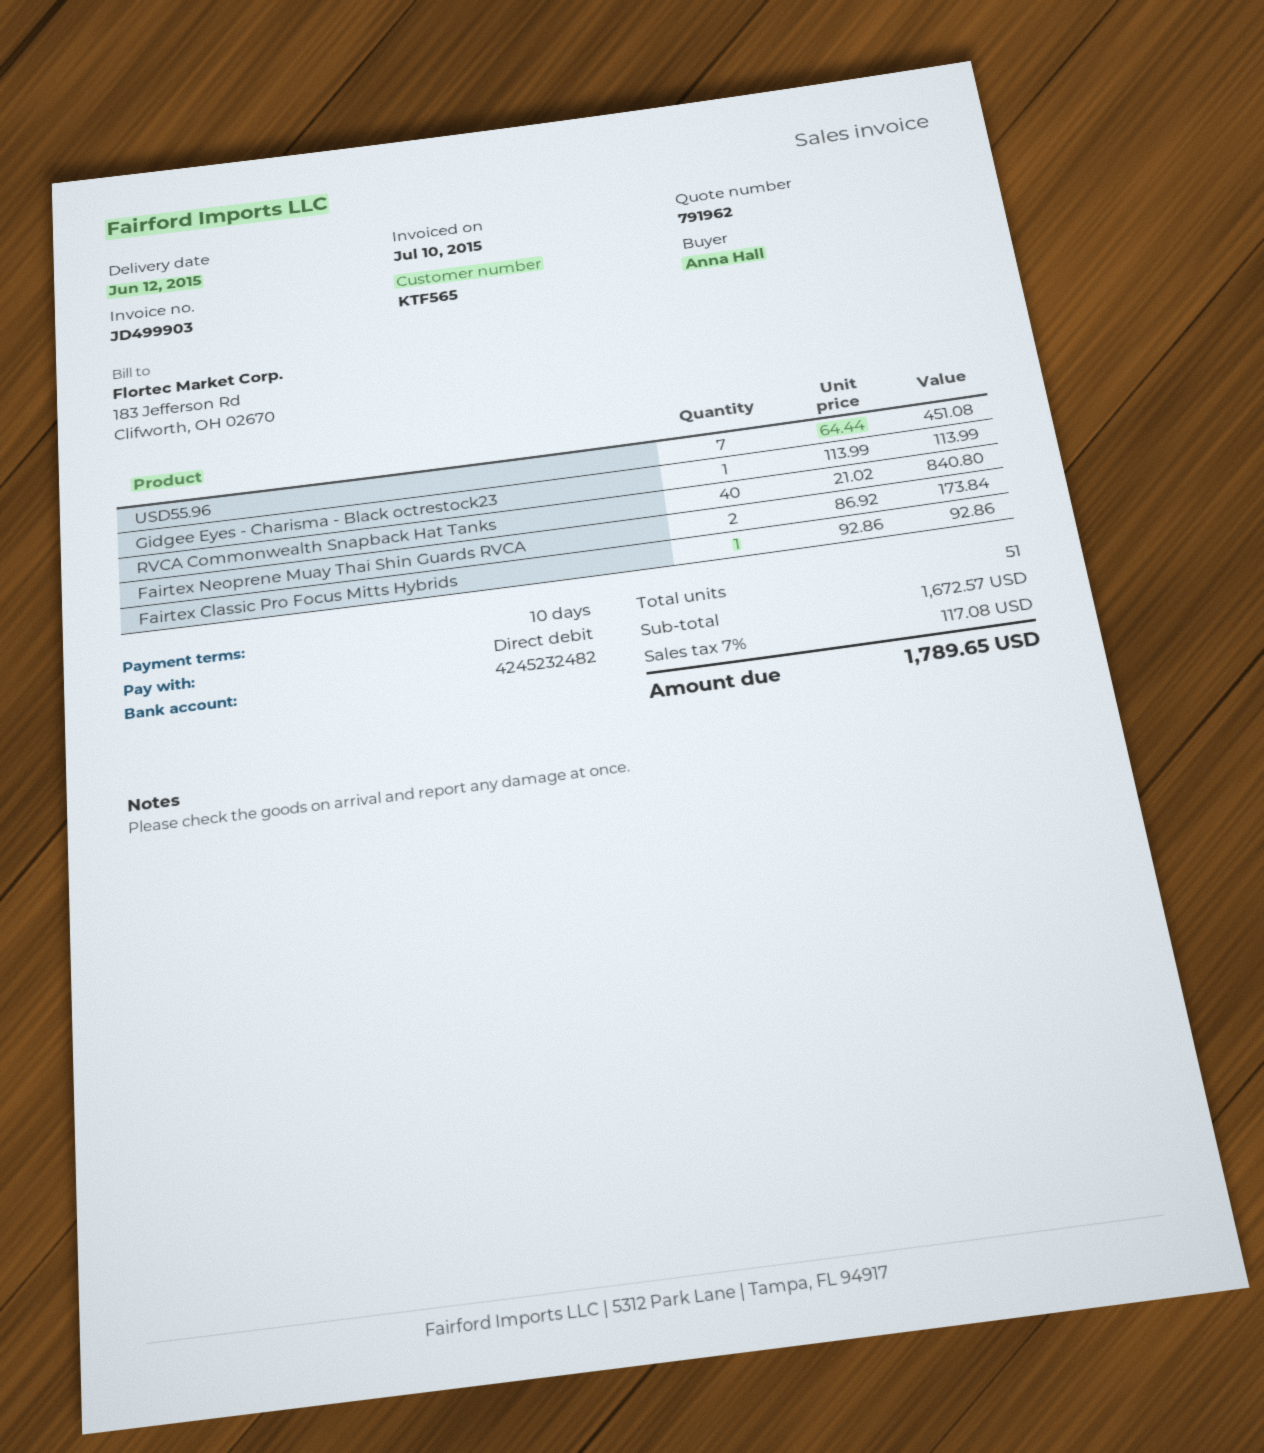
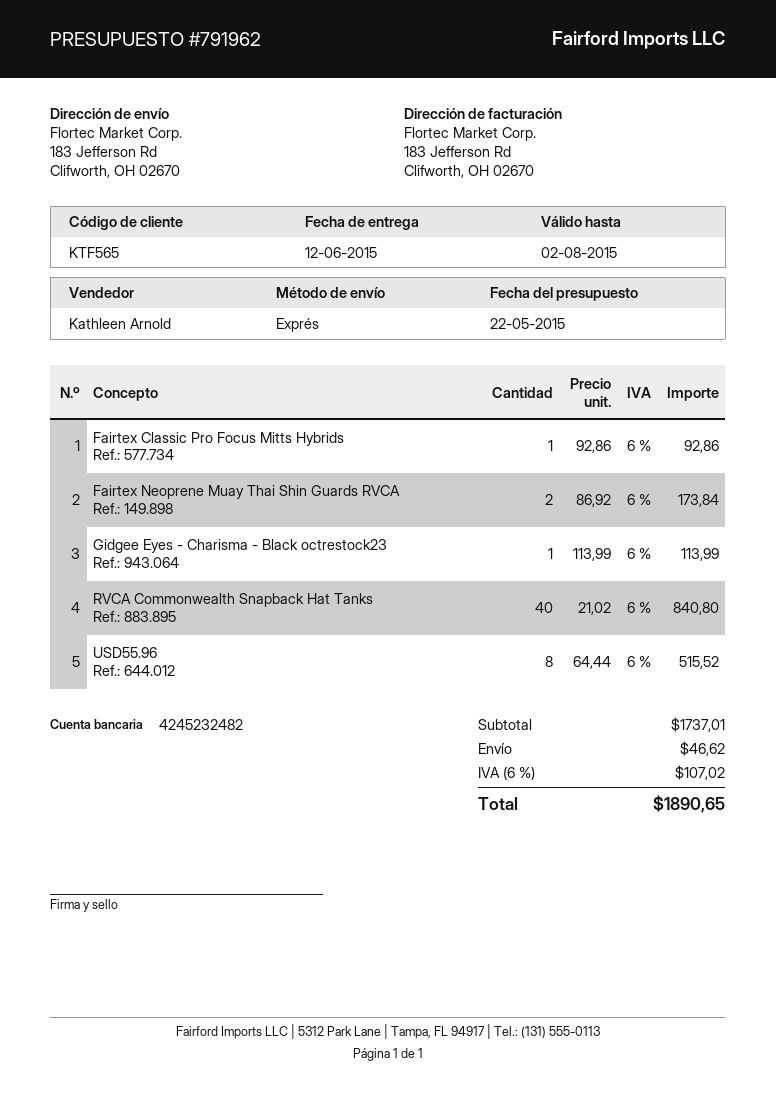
USD55.96: 7 x 64.44 = 451.08 -> 8 x 64.44 = 515.52
subtotal: 1672.57 -> 1737.01
shipping: none -> 46.62
tax: 7% = 117.08 -> 6% = 107.02
total: 1789.65 -> 1890.65

